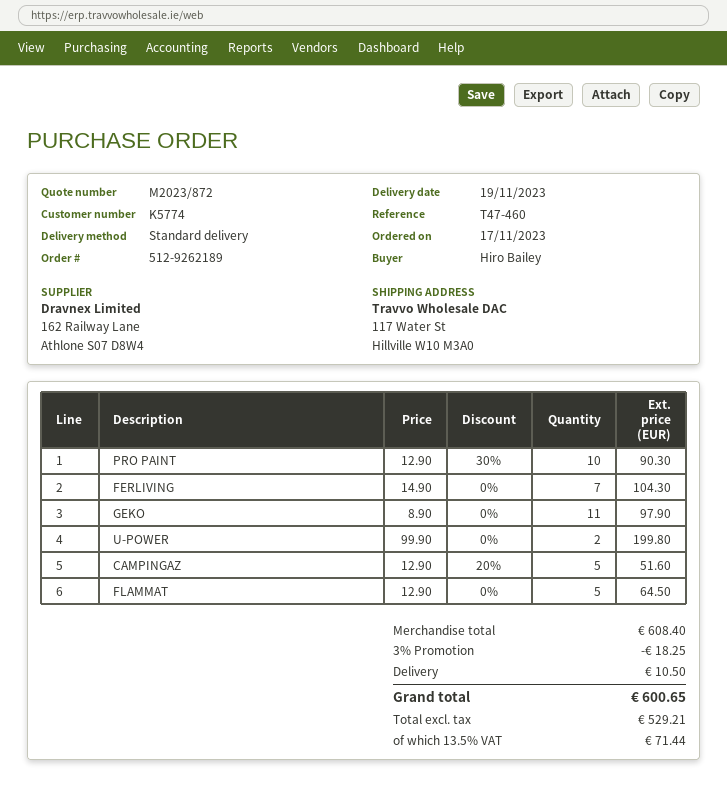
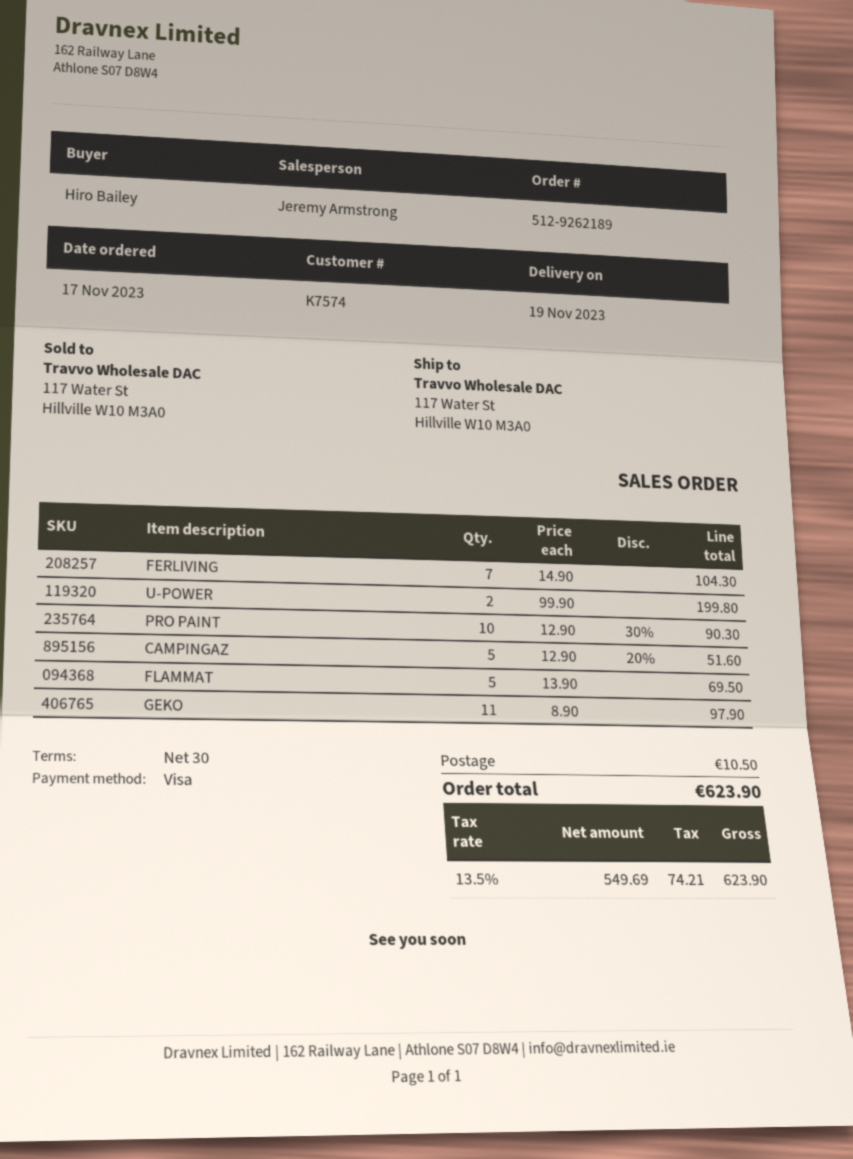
customer number: K5774 -> K7574
FLAMMAT: 5 x 12.90 = 64.50 -> 5 x 13.90 = 69.50
discount: 3% = 18.25 -> none
net: 529.21 -> 549.69
tax: 13.5% = 71.44 -> 13.5% = 74.21
total: 600.65 -> 623.90

